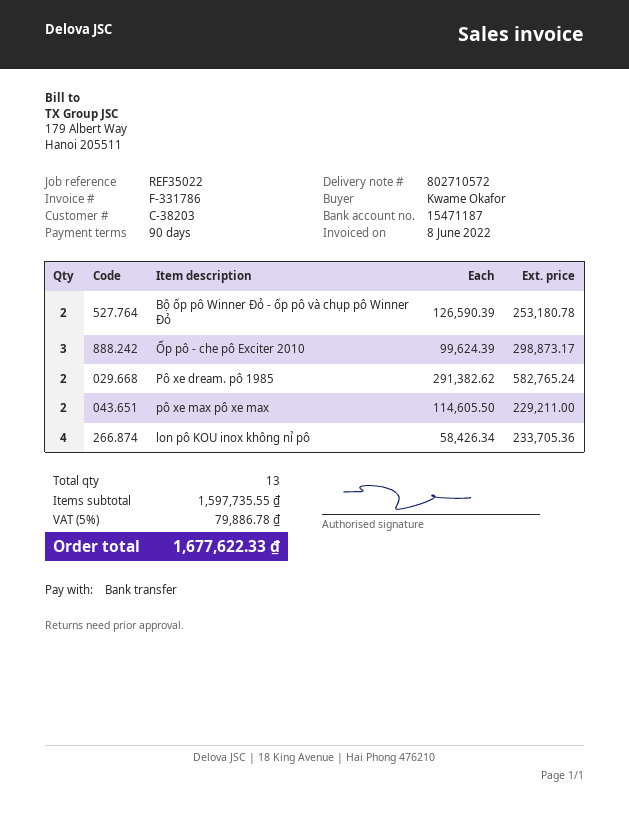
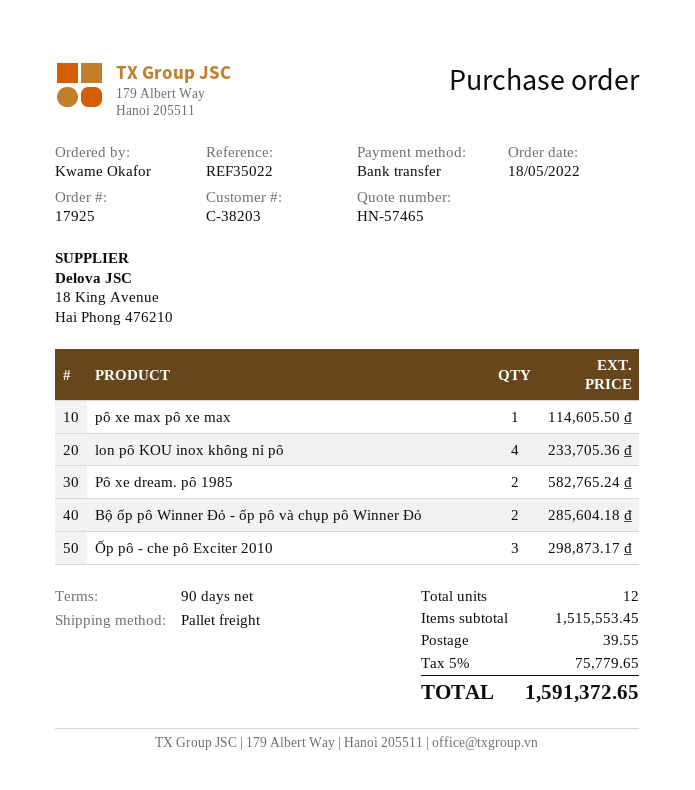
Bộ ốp pô Winner Đỏ - ốp pô và chụp pô Winner Đỏ: 2 for 253180.78 -> 2 for 285604.18
pô xe max pô xe max: 2 for 229211.00 -> 1 for 114605.50
total quantity: 13 -> 12
subtotal: 1597735.55 -> 1515553.45
shipping: none -> 39.55
tax: 5% = 79886.78 -> 5% = 75779.65
total: 1677622.33 -> 1591372.65

